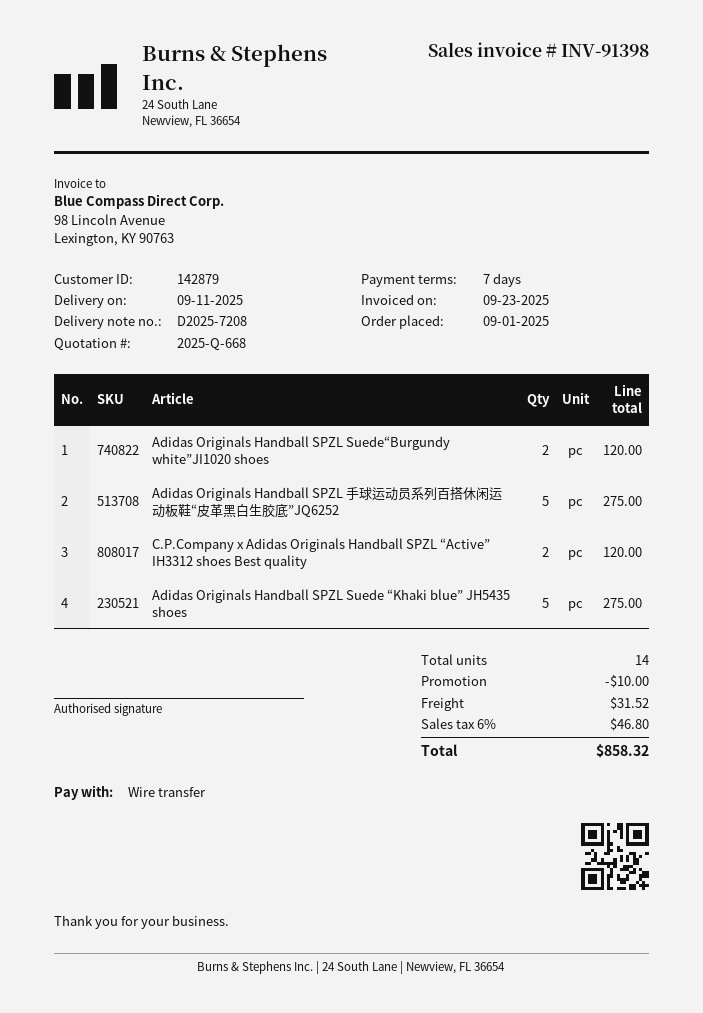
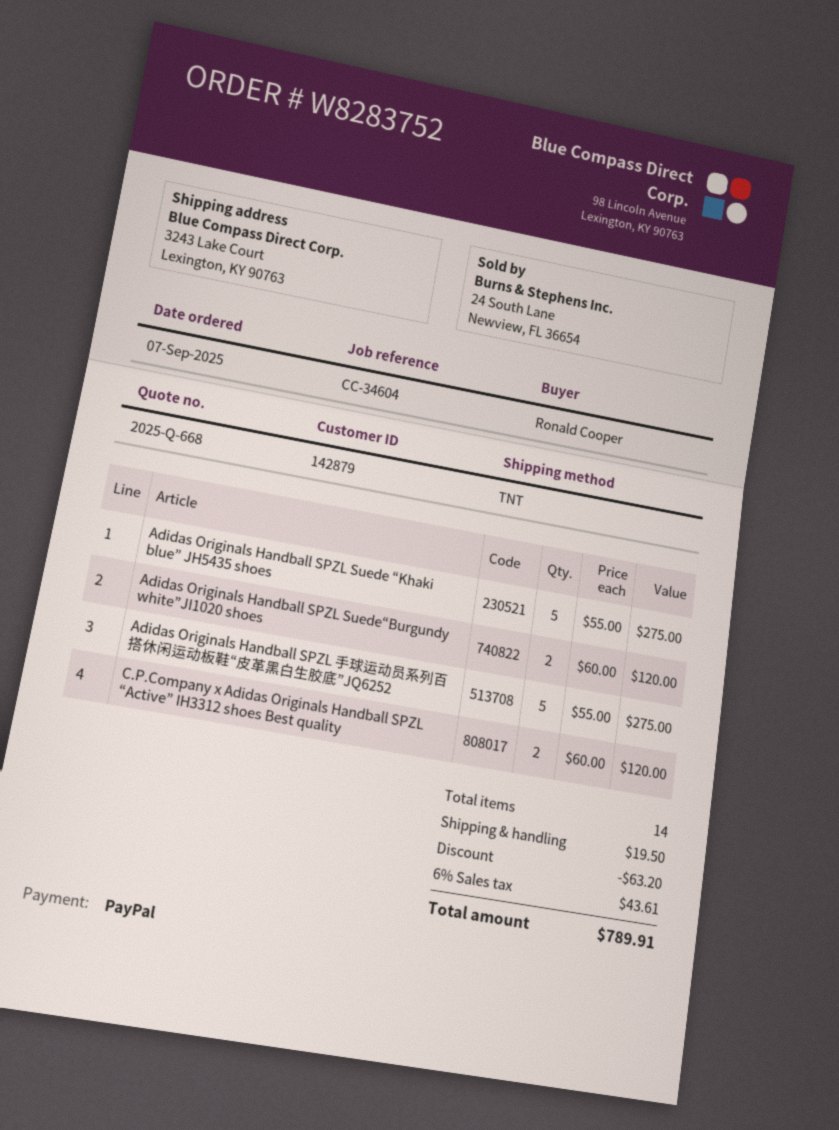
order date: 2025-09-01 -> 2025-09-07
payment method: bank transfer -> PayPal
discount: 10.00 -> 63.20
shipping: 31.52 -> 19.50
tax: 6% = 46.80 -> 6% = 43.61
total: 858.32 -> 789.91

